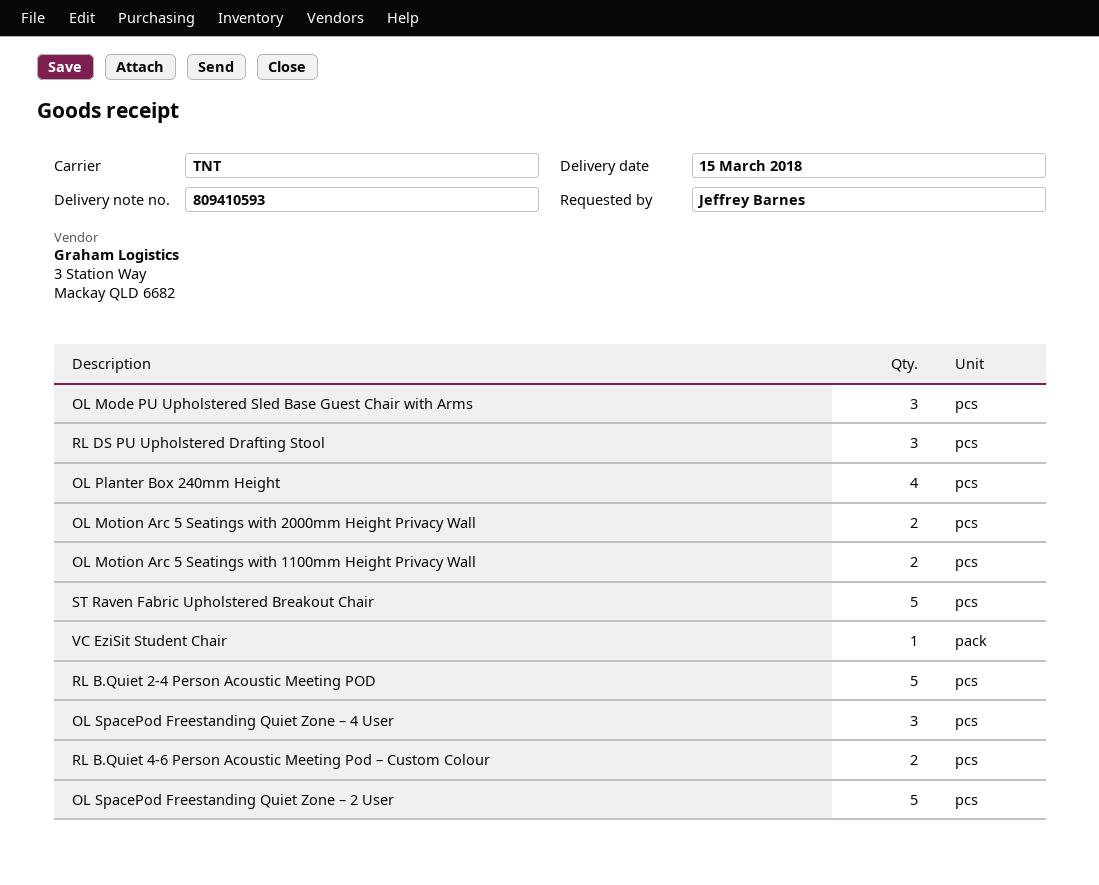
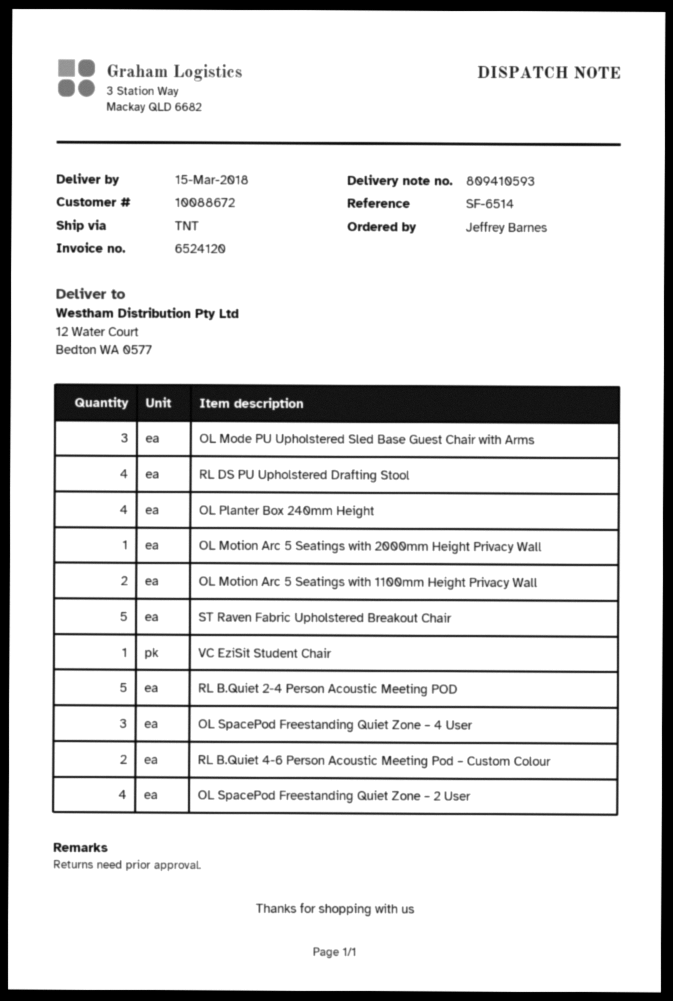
RL DS PU Upholstered Drafting Stool: 3 -> 4
OL Motion Arc 5 Seatings with 2000mm Height Privacy Wall: 2 -> 1
OL SpacePod Freestanding Quiet Zone – 2 User: 5 -> 4

